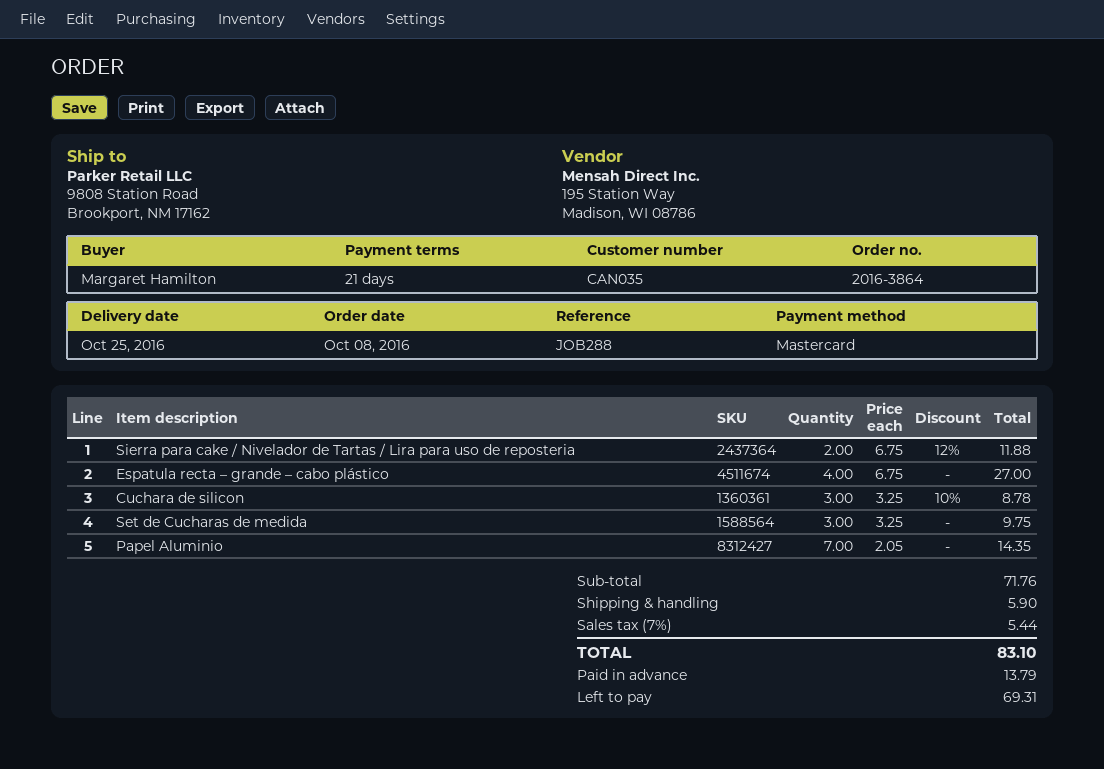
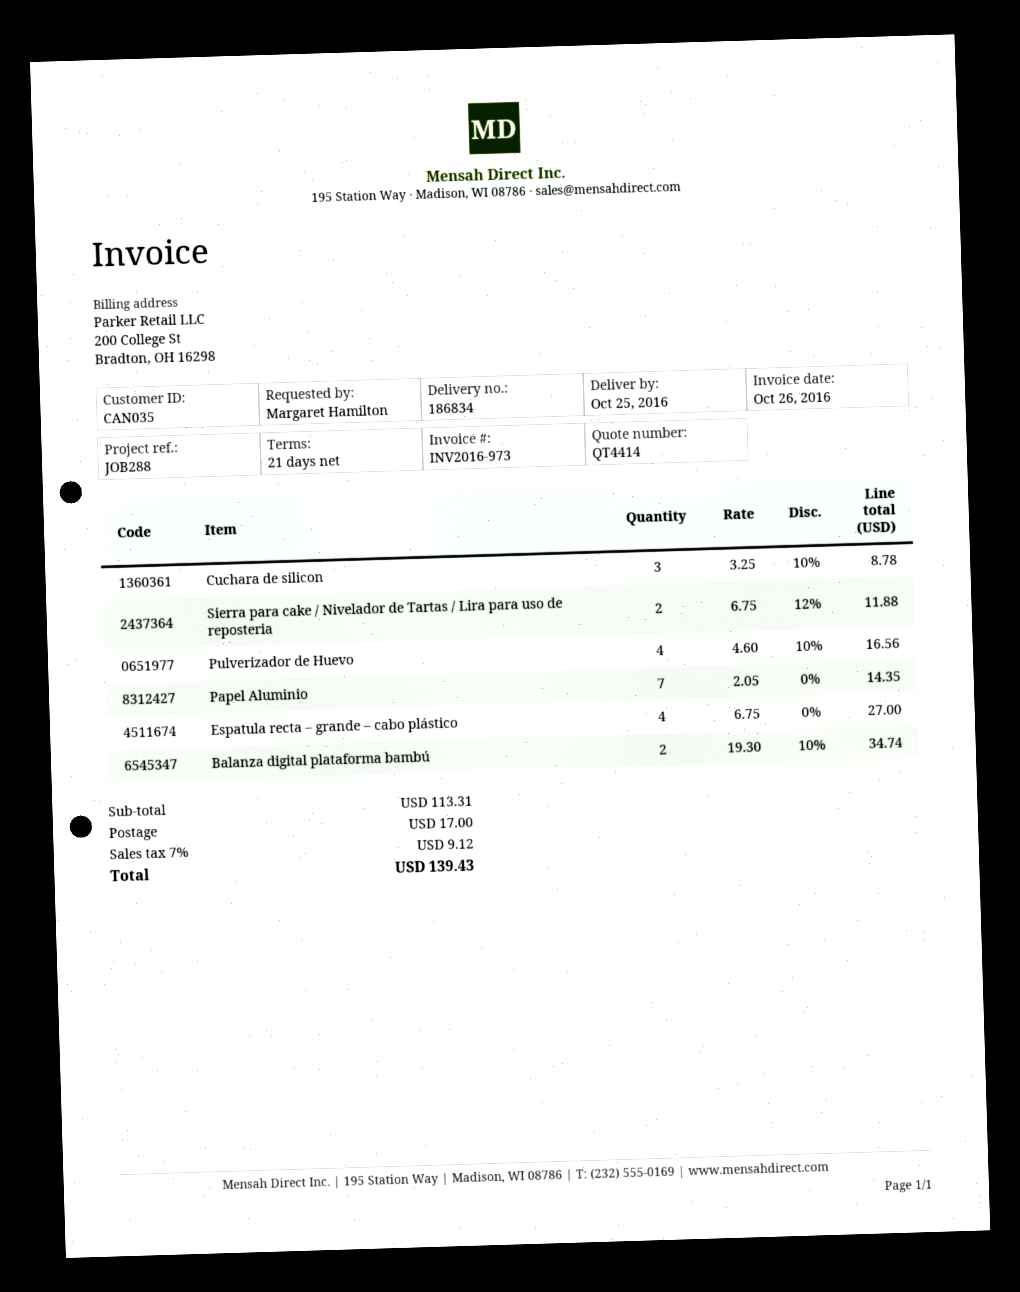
Set de Cucharas de medida: 3 x 3.25 = 9.75 -> none
Pulverizador de Huevo: none -> 4 x 4.60 - 10% = 16.56
Balanza digital plataforma bambú: none -> 2 x 19.30 - 10% = 34.74
subtotal: 71.76 -> 113.31
shipping: 5.90 -> 17.00
tax: 7% = 5.44 -> 7% = 9.12
total: 83.10 -> 139.43

